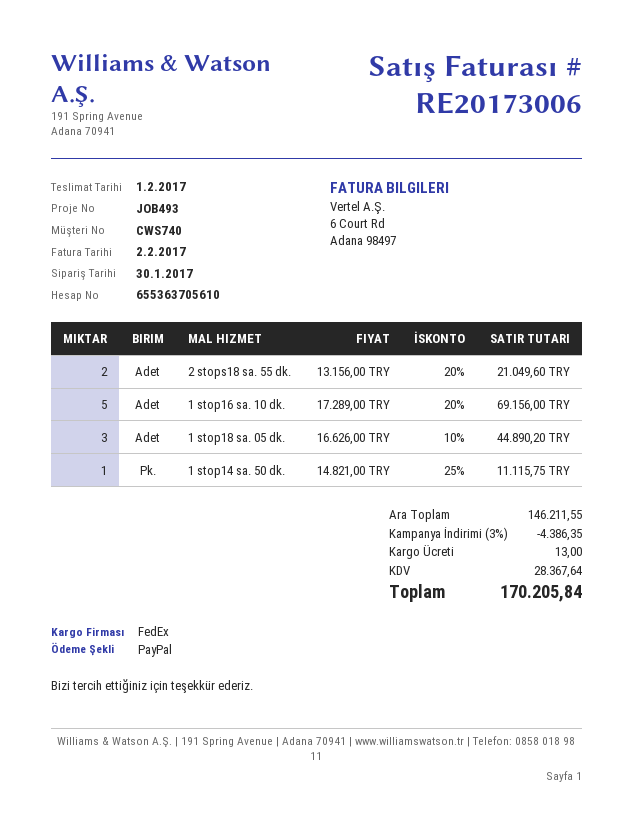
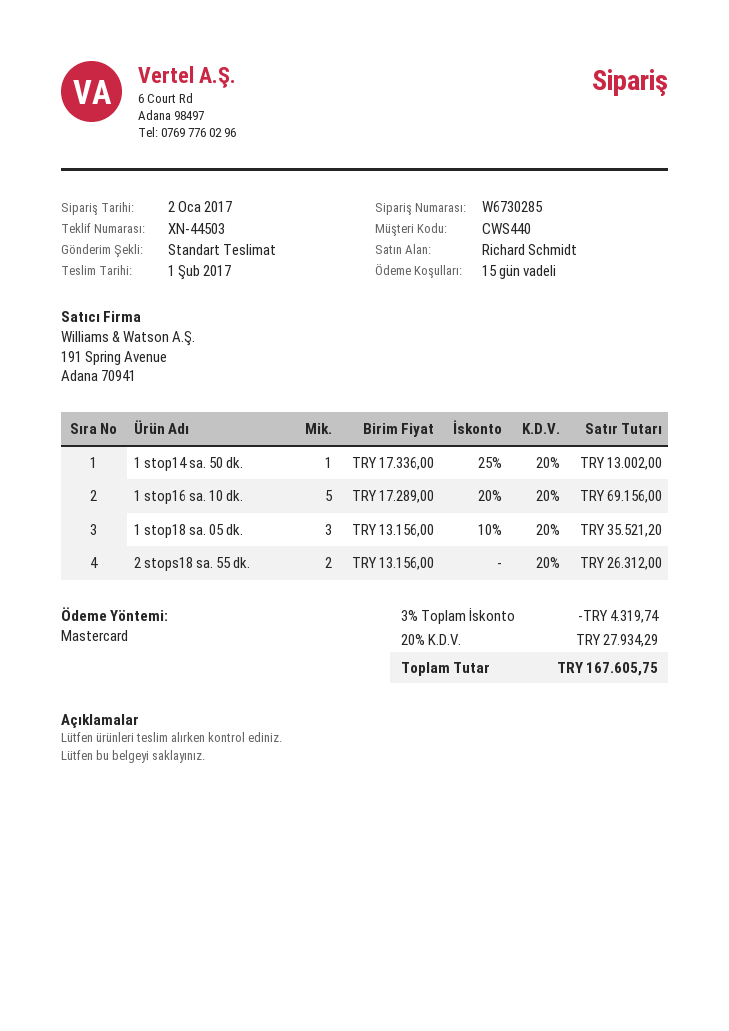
order date: 2017-01-30 -> 2017-01-02
customer number: CWS740 -> CWS440
payment method: PayPal -> Mastercard
shipping method: FedEx -> standard
2 stops18 sa. 55 dk.: 2 x 13156.00 - 20% = 21049.60 -> 2 x 13156.00 = 26312.00
1 stop18 sa. 05 dk.: 3 x 16626.00 - 10% = 44890.20 -> 3 x 13156.00 - 10% = 35521.20
1 stop14 sa. 50 dk.: 1 x 14821.00 - 25% = 11115.75 -> 1 x 17336.00 - 25% = 13002.00
discount: 3% = 4386.35 -> 3% = 4319.74
shipping: 13.00 -> none
tax: 28367.64 -> 27934.29
total: 170205.84 -> 167605.75

